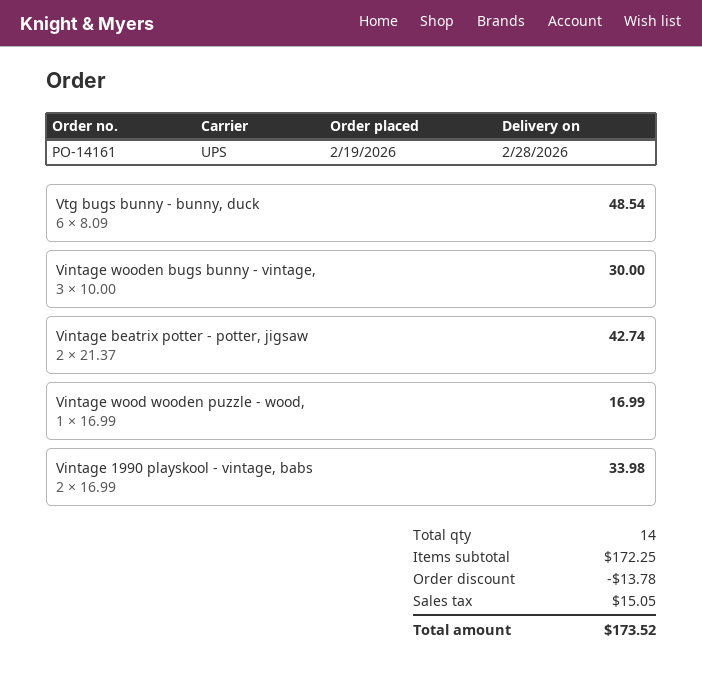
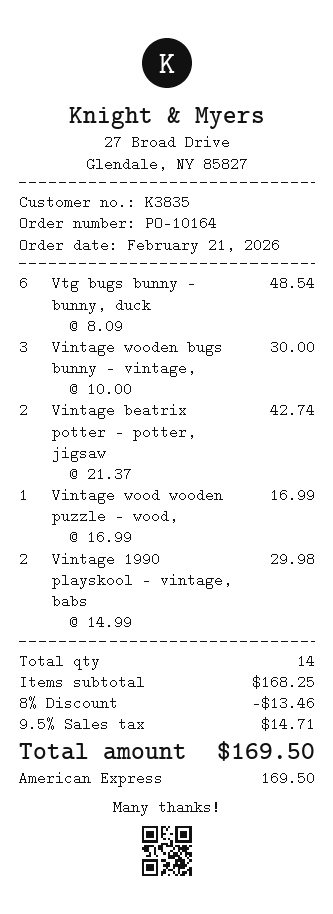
order number: PO-14161 -> PO-10164
order date: 2026-02-19 -> 2026-02-21
Vintage 1990 playskool - vintage, babs: 2 x 16.99 = 33.98 -> 2 x 14.99 = 29.98
subtotal: 172.25 -> 168.25
discount: 13.78 -> 13.46
tax: 15.05 -> 14.71
total: 173.52 -> 169.50

